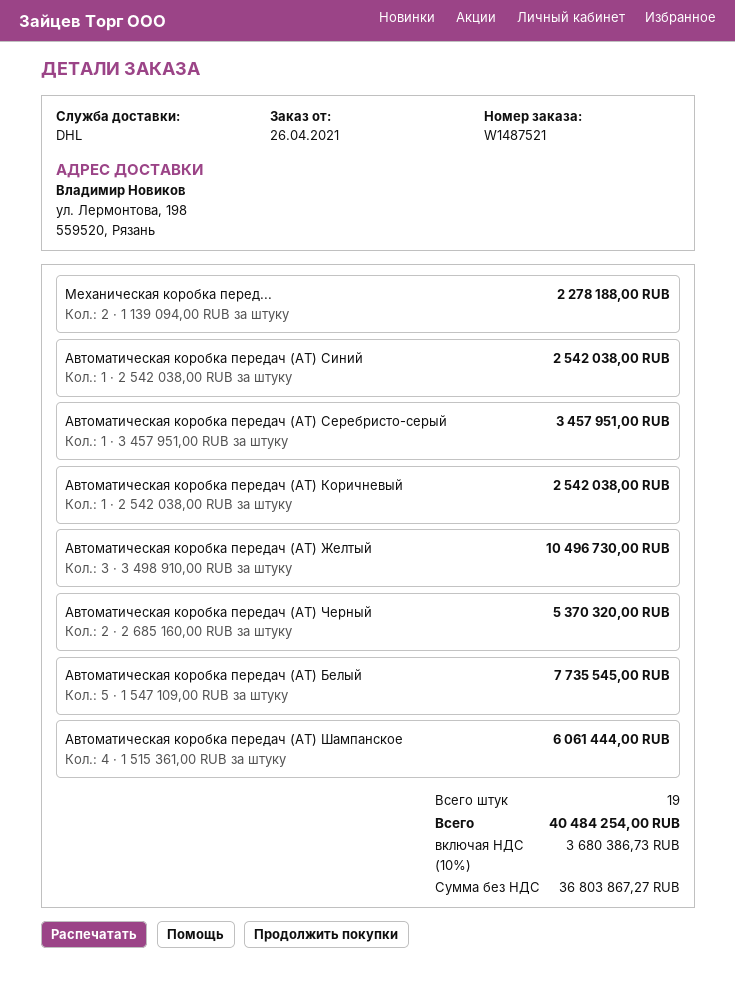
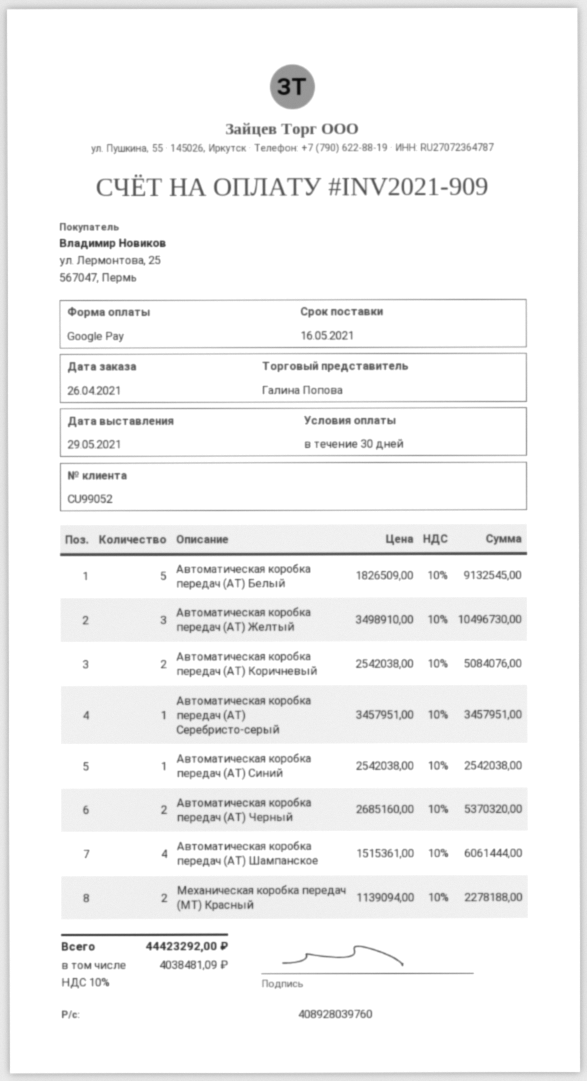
Автоматическая коробка передач (АТ) Коричневый: 1 x 2542038.00 = 2542038.00 -> 2 x 2542038.00 = 5084076.00
Автоматическая коробка передач (АТ) Белый: 5 x 1547109.00 = 7735545.00 -> 5 x 1826509.00 = 9132545.00
tax: 10% = 3680386.73 -> 10% = 4038481.09
total: 40484254.00 -> 44423292.00

